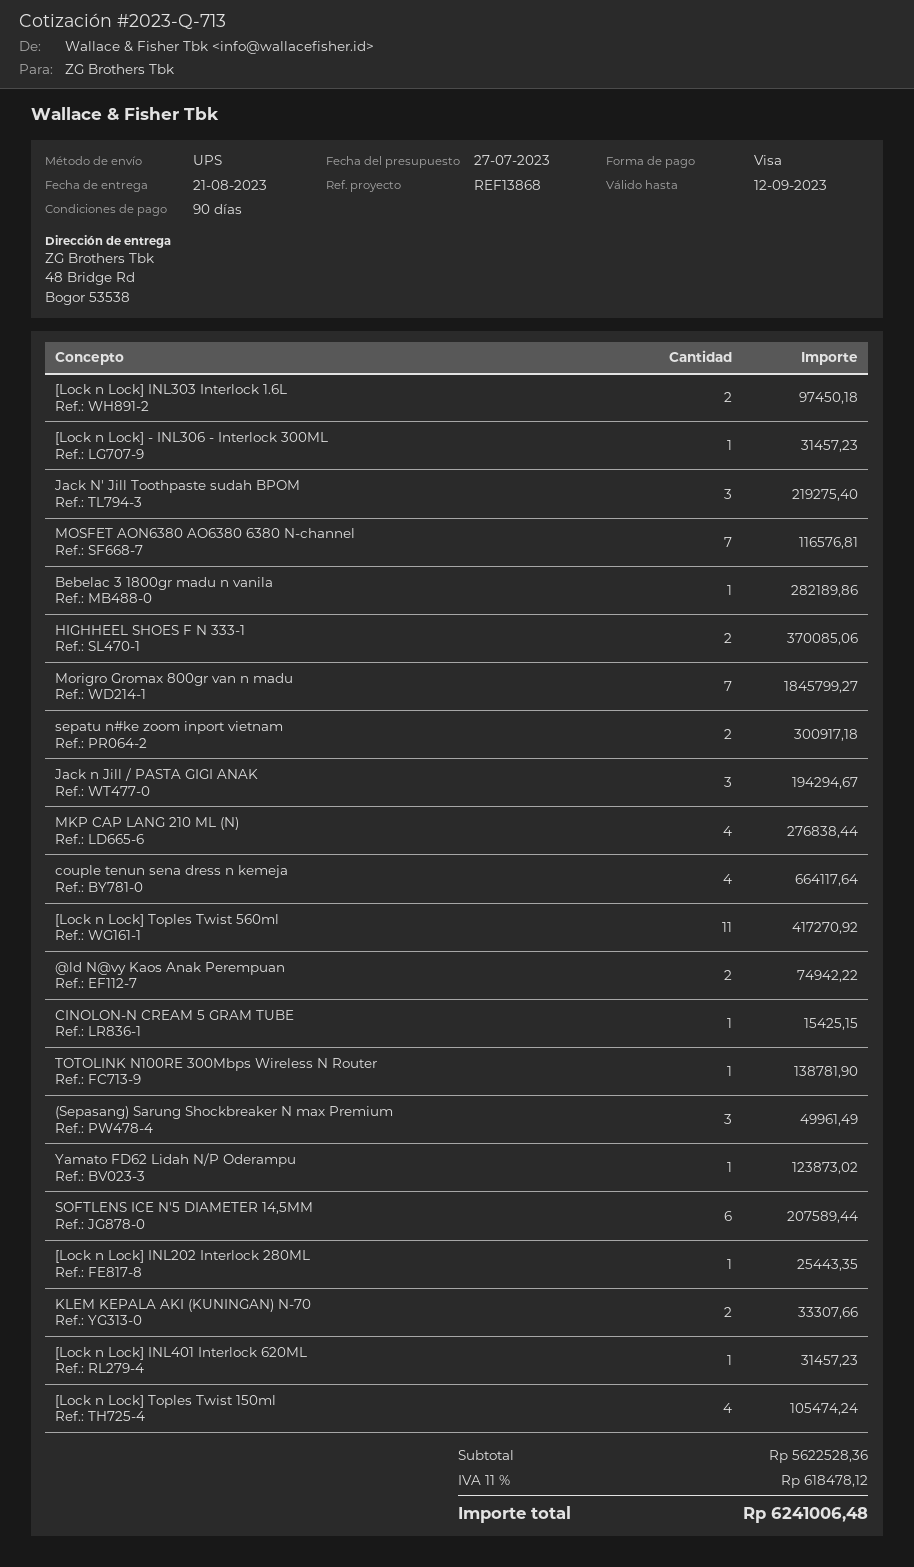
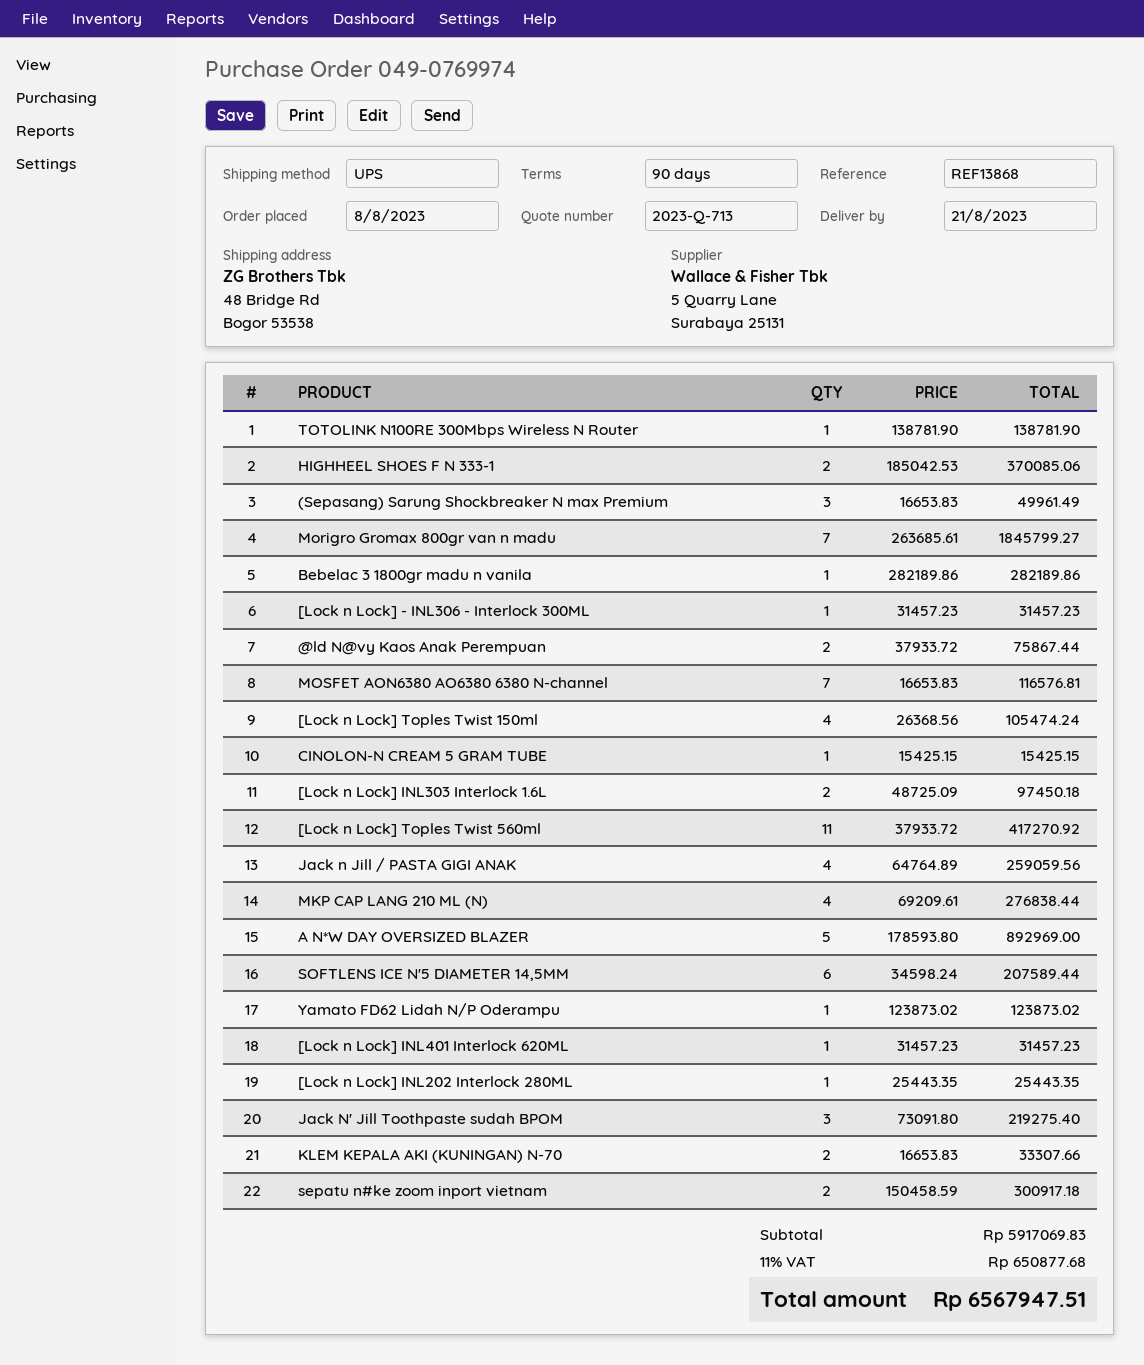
Jack n Jill / PASTA GIGI ANAK: 3 for 194294.67 -> 4 for 259059.56
couple tenun sena dress n kemeja: 4 for 664117.64 -> none
@ld N@vy Kaos Anak Perempuan: 2 for 74942.22 -> 2 for 75867.44
A N*W DAY OVERSIZED BLAZER: none -> 5 for 892969.00
subtotal: 5622528.36 -> 5917069.83
tax: 11% = 618478.12 -> 11% = 650877.68
total: 6241006.48 -> 6567947.51

